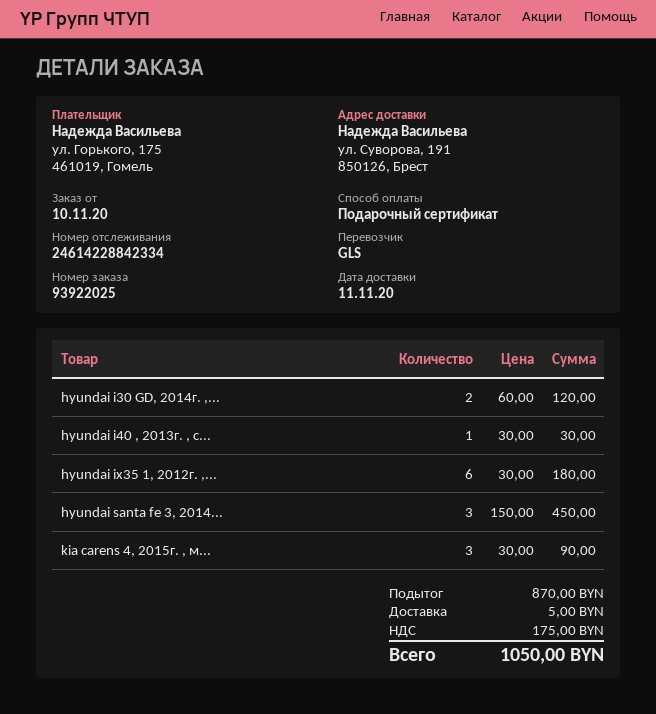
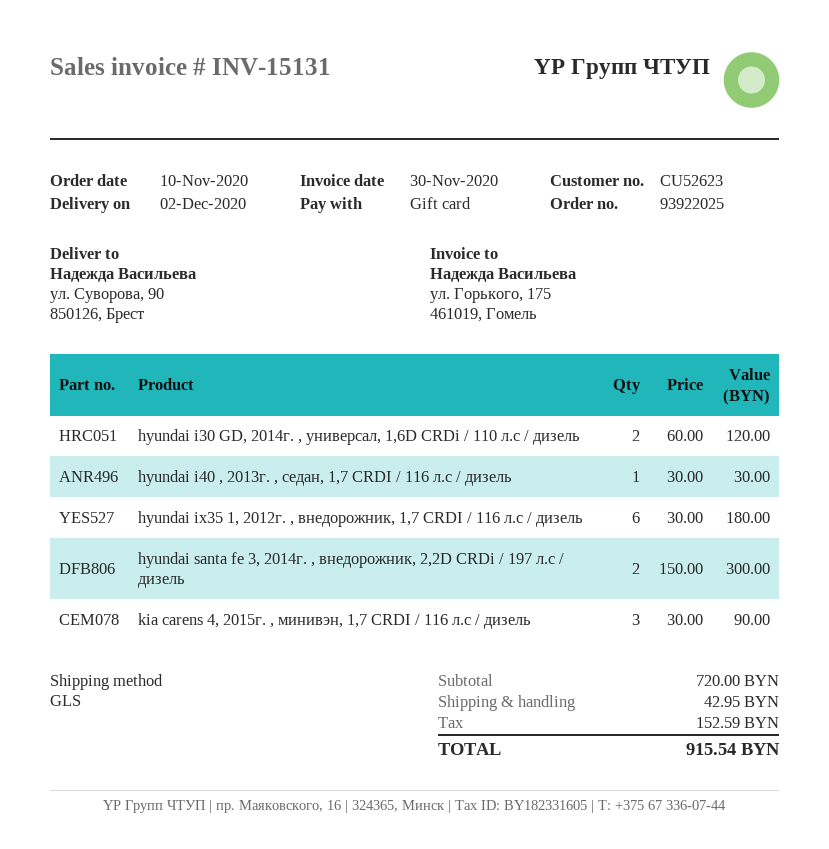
delivery date: 2020-11-11 -> 2020-12-02
ship to: ул. Суворова, 191, 850126, Брест -> ул. Суворова, 90, 850126, Брест
hyundai santa fe 3, 2014...: 3 x 150.00 = 450.00 -> 2 x 150.00 = 300.00
subtotal: 870.00 -> 720.00
shipping: 5.00 -> 42.95
tax: 175.00 -> 152.59
total: 1050.00 -> 915.54

